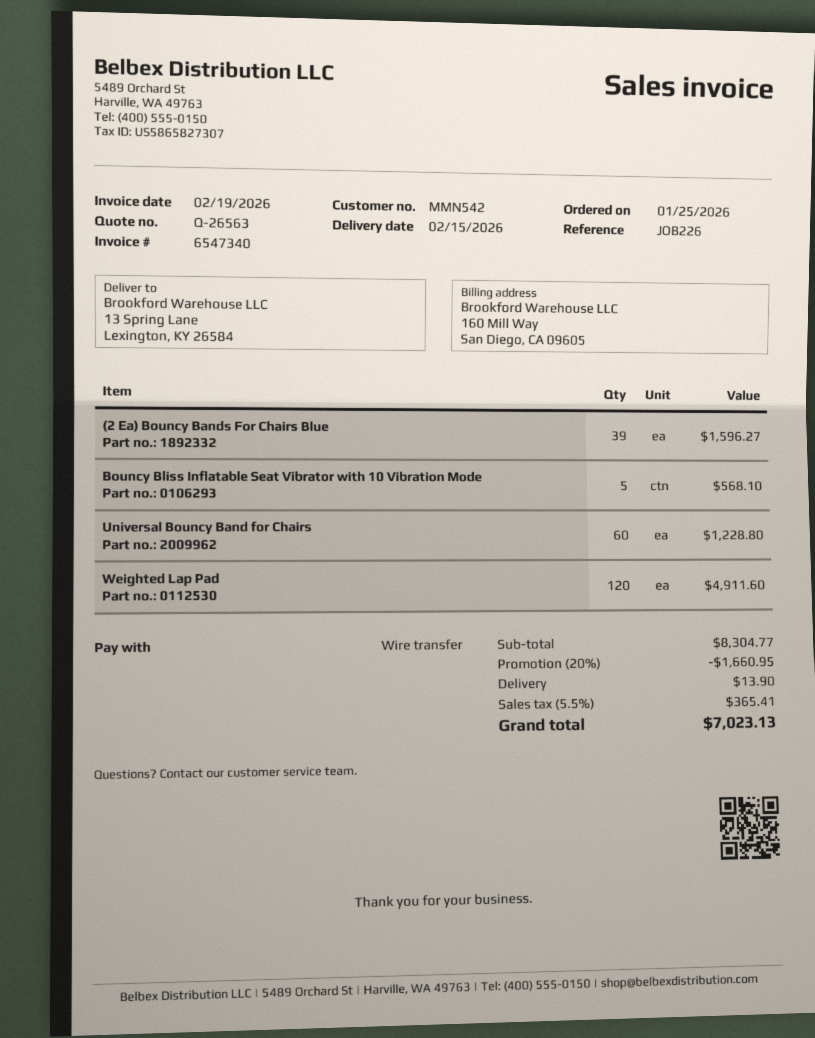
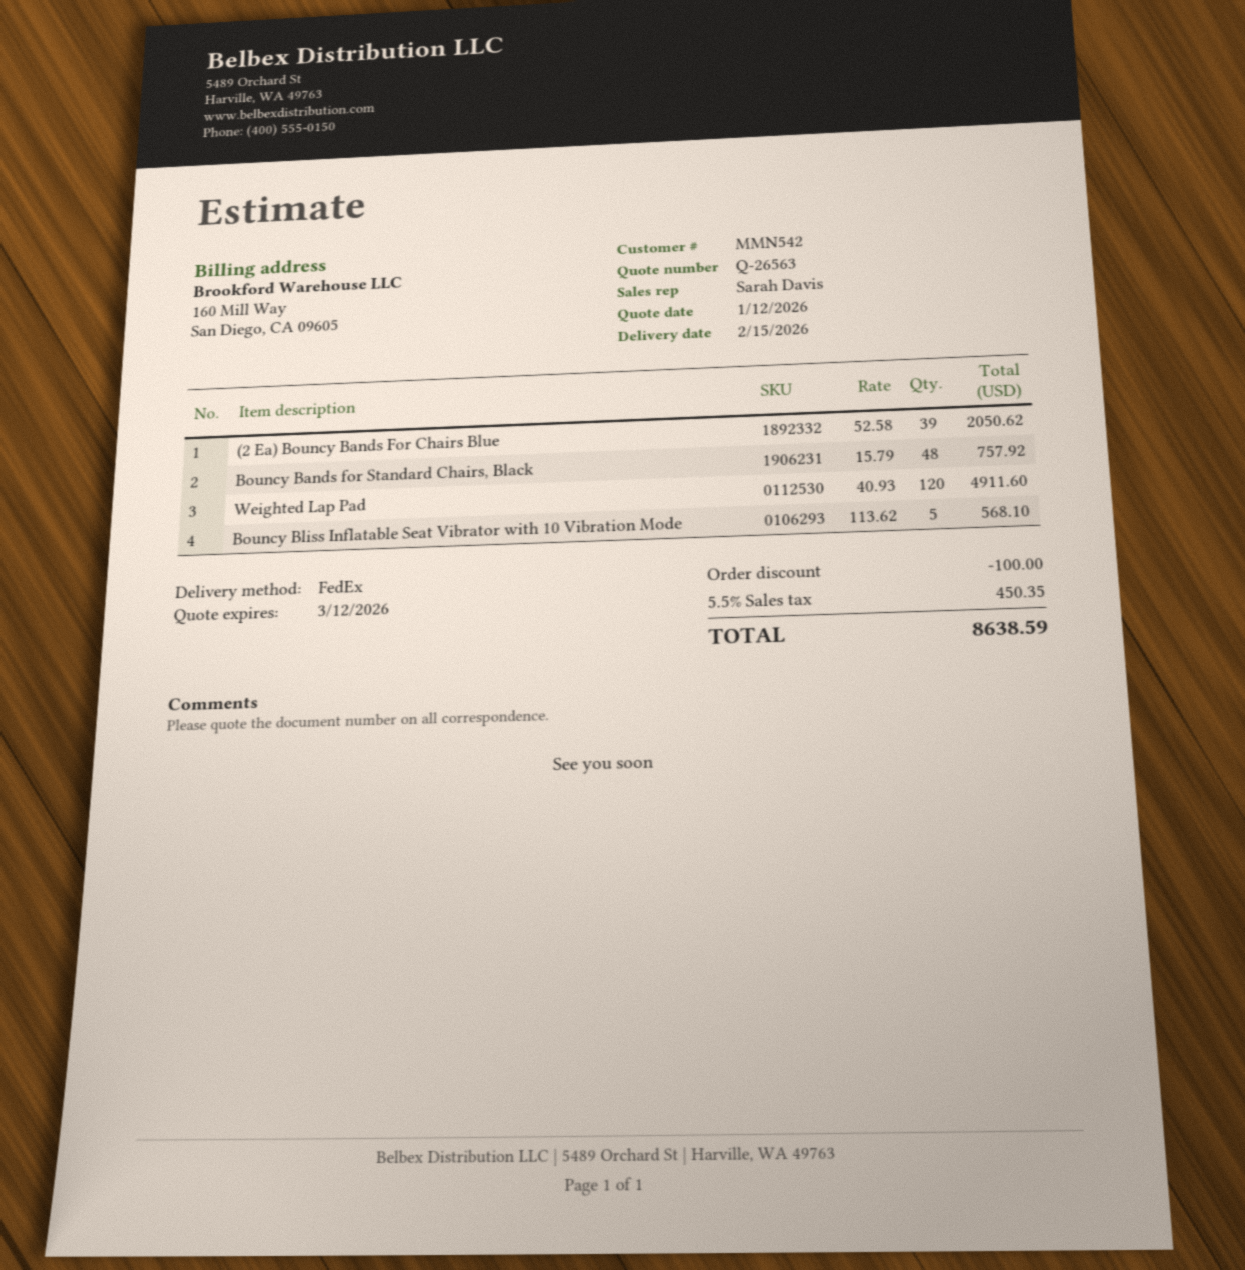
(2 Ea) Bouncy Bands For Chairs Blue: 39 for 1596.27 -> 39 for 2050.62
Universal Bouncy Band for Chairs: 60 for 1228.80 -> none
Bouncy Bands for Standard Chairs, Black: none -> 48 for 757.92
discount: 1660.95 -> 100.00
shipping: 13.90 -> none
tax: 5.5% = 365.41 -> 5.5% = 450.35
total: 7023.13 -> 8638.59

